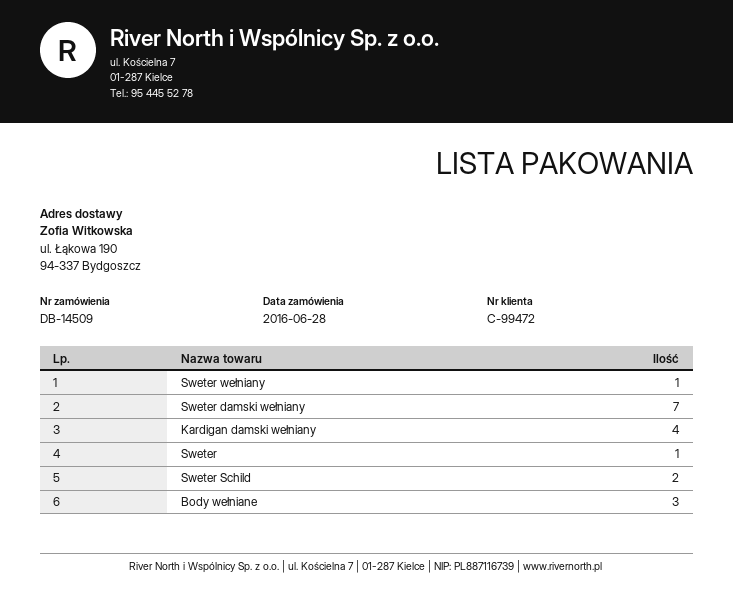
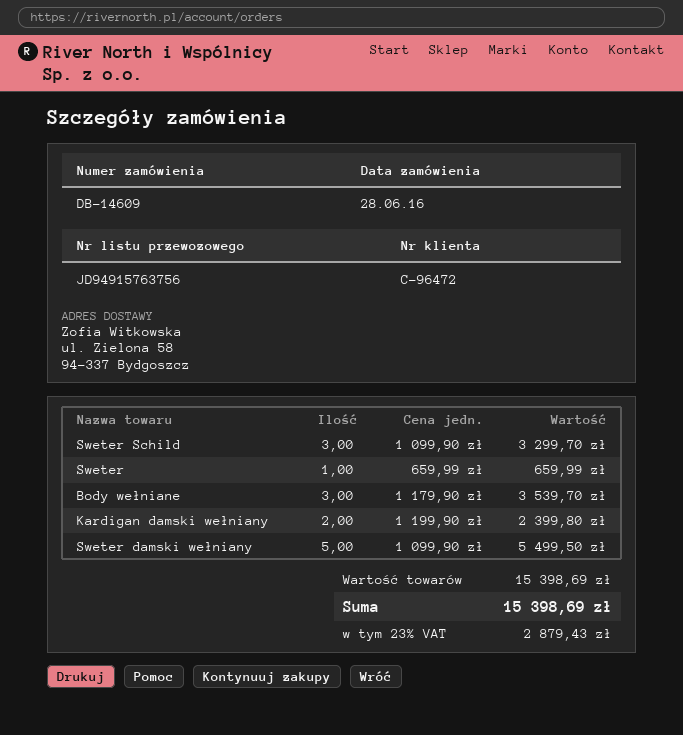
order number: DB-14509 -> DB-14609
customer number: C-99472 -> C-96472
ship to: ul. Łąkowa 190, 94-337 Bydgoszcz -> ul. Zielona 58, 94-337 Bydgoszcz
Sweter wełniany: 1 -> none
Sweter damski wełniany: 7 -> 5
Kardigan damski wełniany: 4 -> 2
Sweter Schild: 2 -> 3

